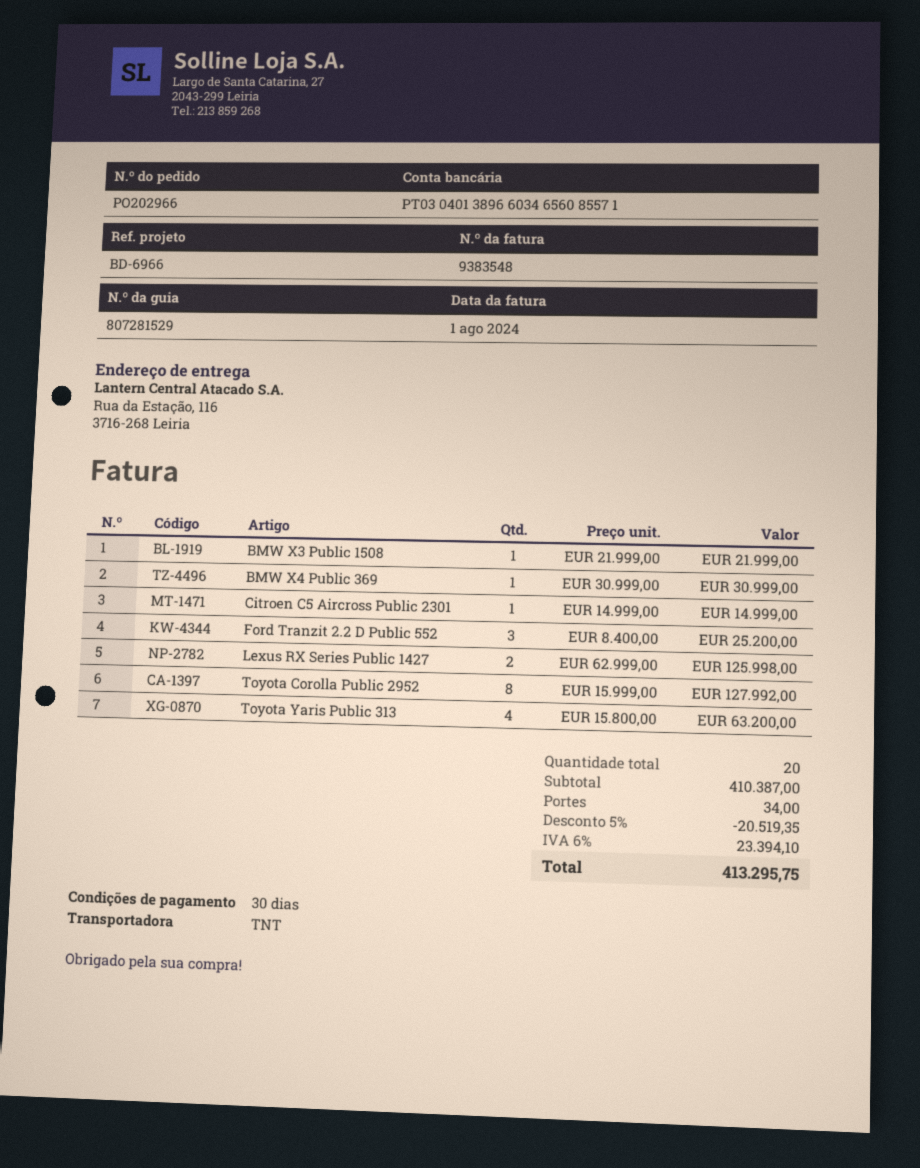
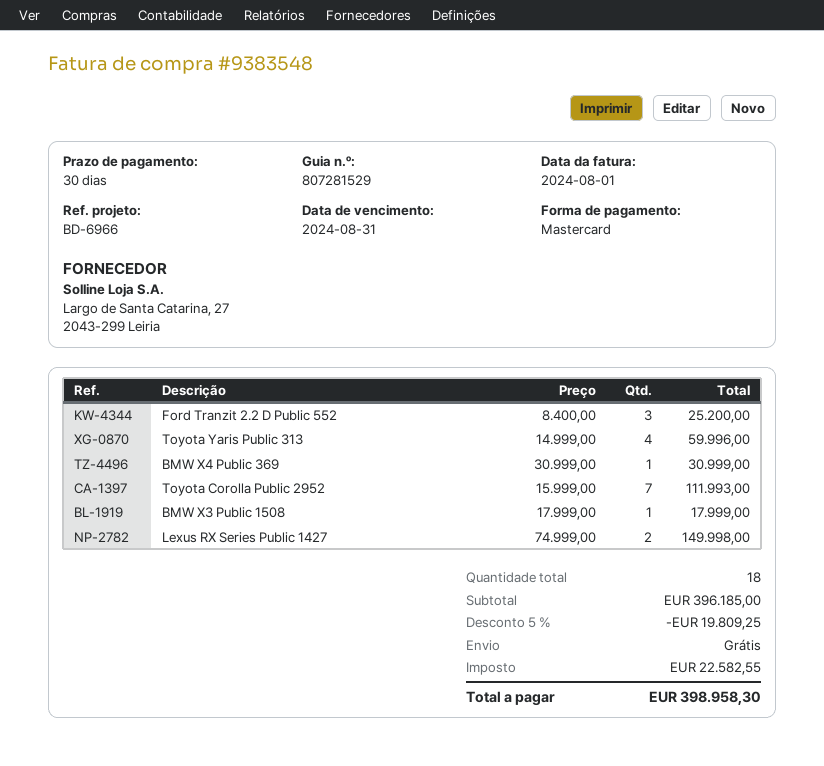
BMW X3 Public 1508: 1 x 21999.00 = 21999.00 -> 1 x 17999.00 = 17999.00
Citroen C5 Aircross Public 2301: 1 x 14999.00 = 14999.00 -> none
Lexus RX Series Public 1427: 2 x 62999.00 = 125998.00 -> 2 x 74999.00 = 149998.00
Toyota Corolla Public 2952: 8 x 15999.00 = 127992.00 -> 7 x 15999.00 = 111993.00
Toyota Yaris Public 313: 4 x 15800.00 = 63200.00 -> 4 x 14999.00 = 59996.00
total quantity: 20 -> 18
subtotal: 410387.00 -> 396185.00
discount: 5% = 20519.35 -> 5% = 19809.25
shipping: 34.00 -> 0.00
tax: 23394.10 -> 22582.55
total: 413295.75 -> 398958.30

